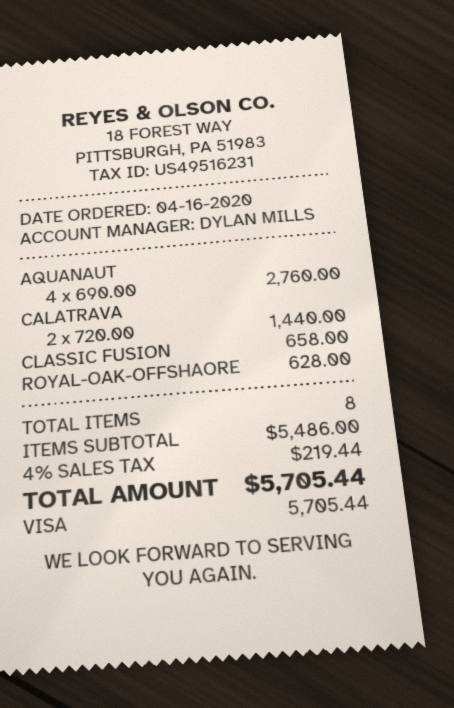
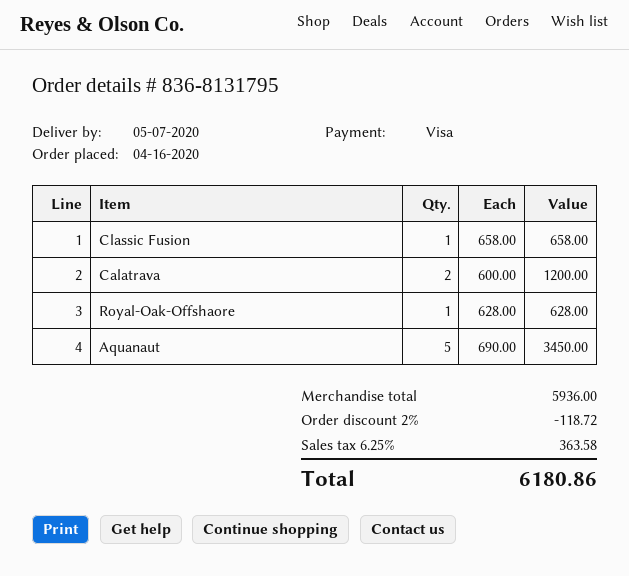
AQUANAUT: 4 x 690.00 = 2760.00 -> 5 x 690.00 = 3450.00
CALATRAVA: 2 x 720.00 = 1440.00 -> 2 x 600.00 = 1200.00
subtotal: 5486.00 -> 5936.00
discount: none -> 2% = 118.72
tax: 4% = 219.44 -> 6.25% = 363.58
total: 5705.44 -> 6180.86

